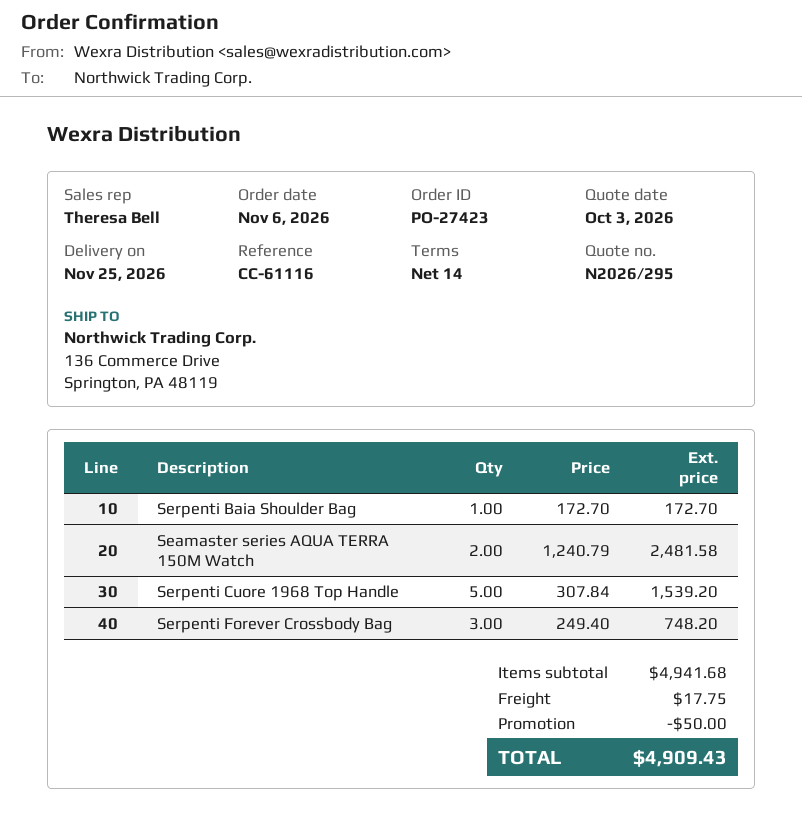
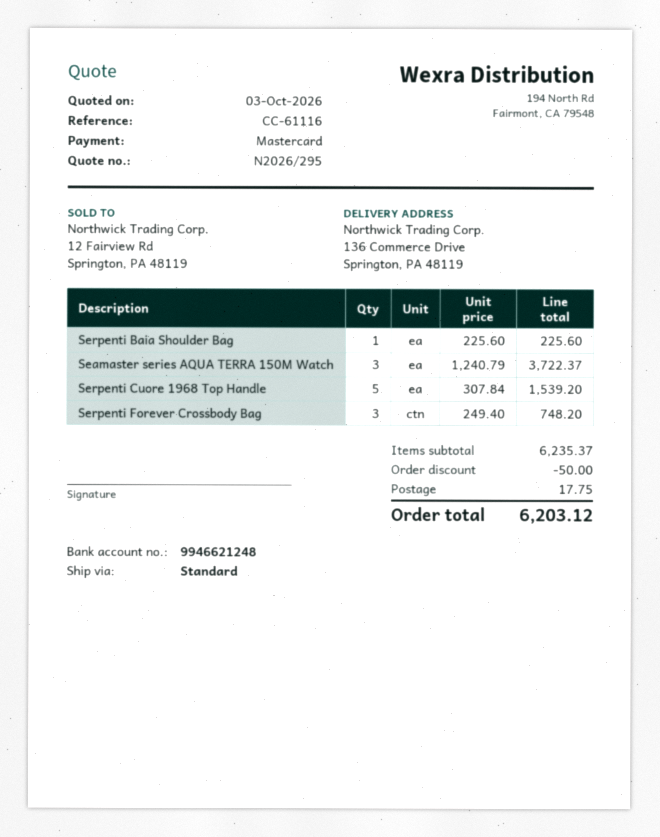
Serpenti Baia Shoulder Bag: 1 x 172.70 = 172.70 -> 1 x 225.60 = 225.60
Seamaster series AQUA TERRA 150M Watch: 2 x 1240.79 = 2481.58 -> 3 x 1240.79 = 3722.37
subtotal: 4941.68 -> 6235.37
total: 4909.43 -> 6203.12

